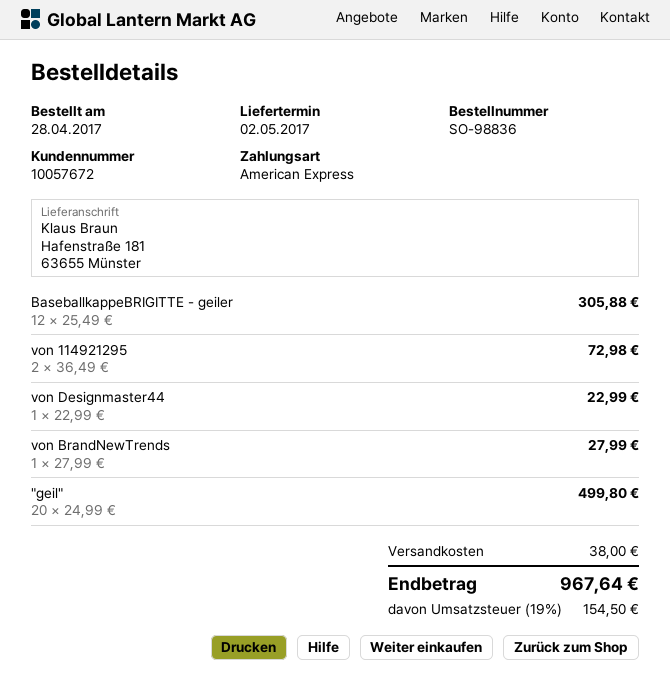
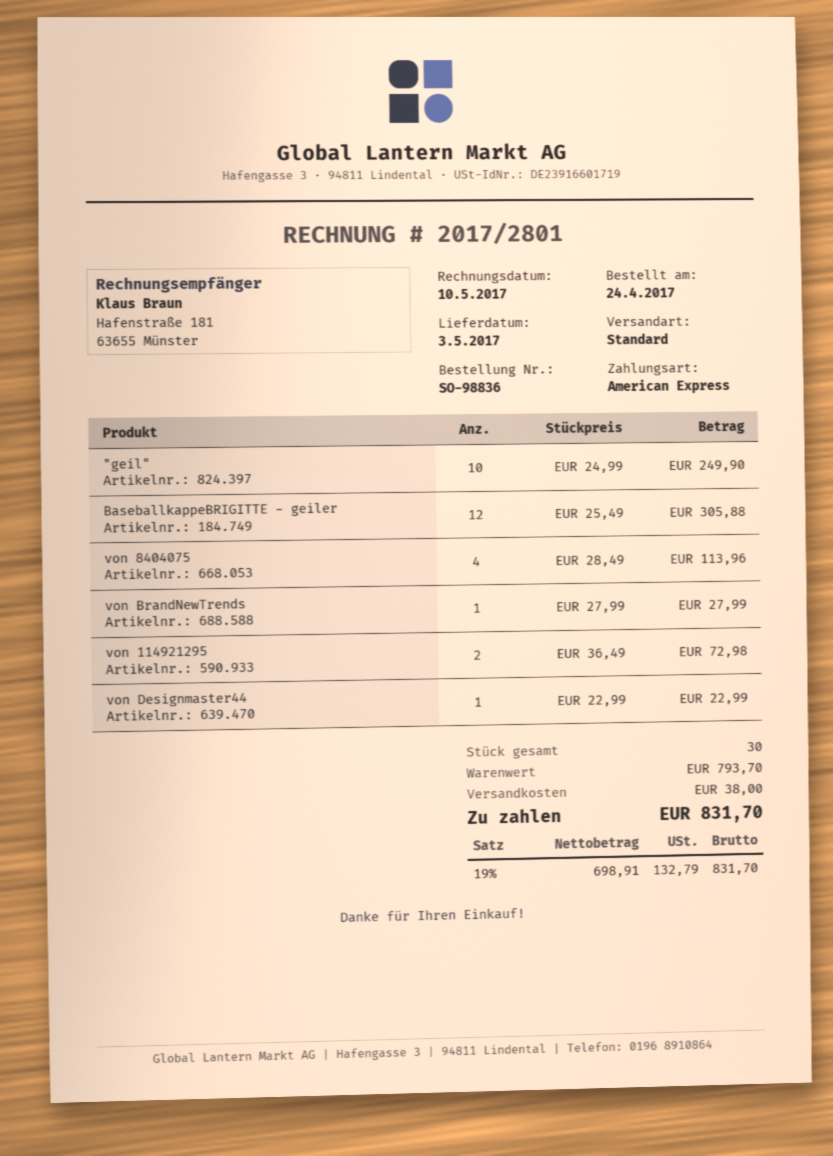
order date: 2017-04-28 -> 2017-04-24
delivery date: 2017-05-02 -> 2017-05-03
"geil": 20 x 24.99 = 499.80 -> 10 x 24.99 = 249.90
von 8404075: none -> 4 x 28.49 = 113.96
tax: 19% = 154.50 -> 19% = 132.79
total: 967.64 -> 831.70

